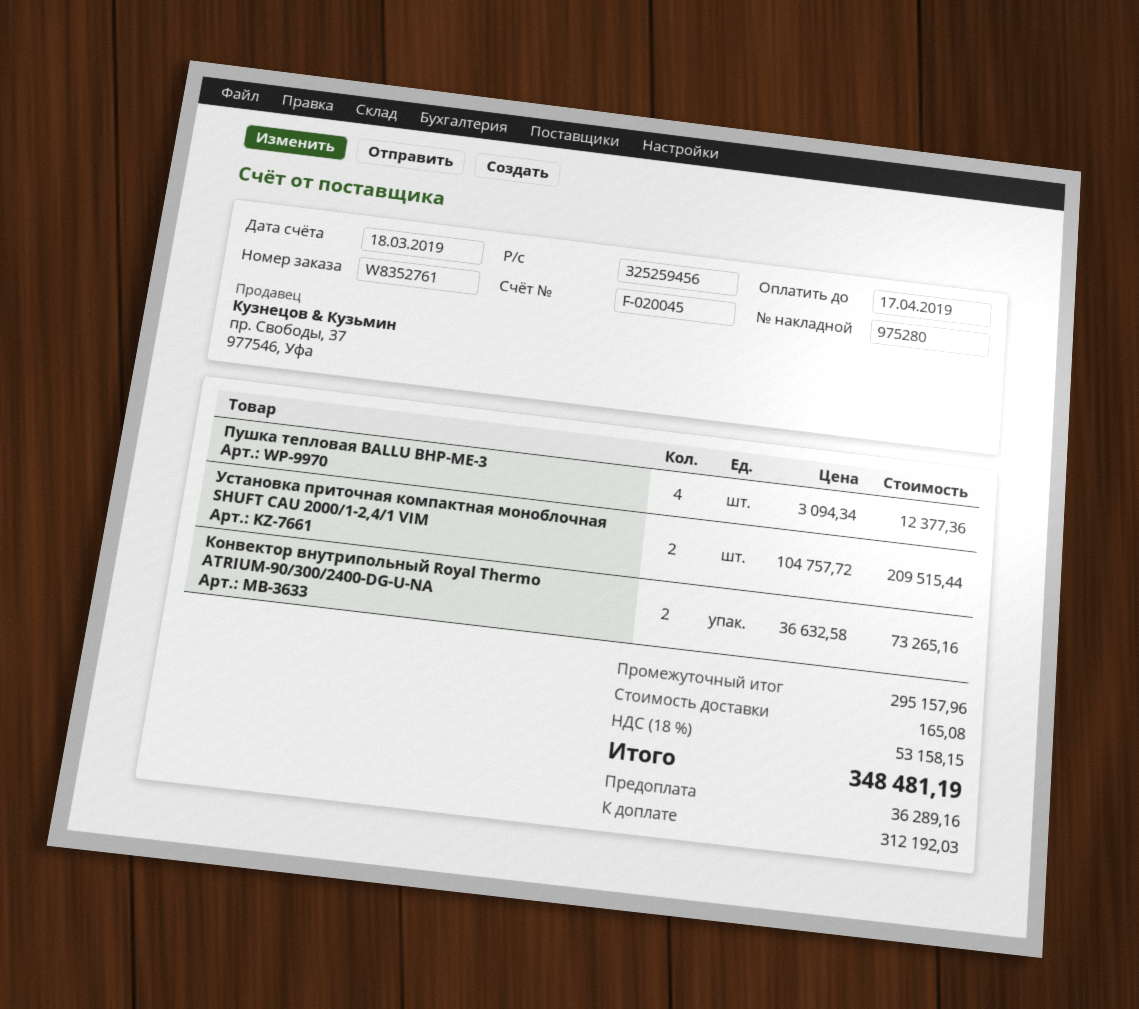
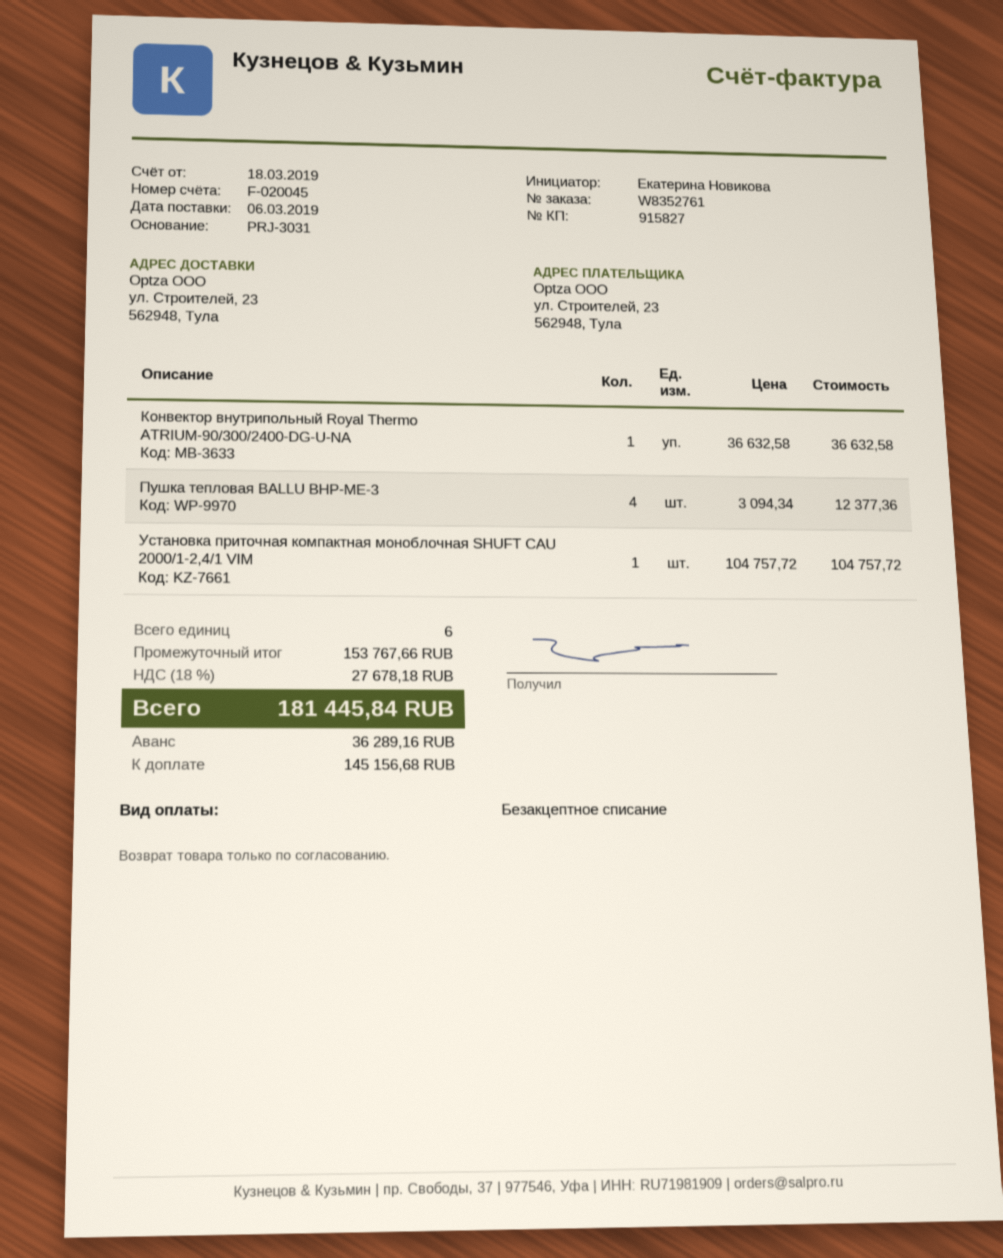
Установка приточная компактная моноблочная SHUFT CAU 2000/1-2,4/1 VIM: 2 x 104757.72 = 209515.44 -> 1 x 104757.72 = 104757.72
Конвектор внутрипольный Royal Thermo ATRIUM-90/300/2400-DG-U-NA: 2 x 36632.58 = 73265.16 -> 1 x 36632.58 = 36632.58
subtotal: 295157.96 -> 153767.66
shipping: 165.08 -> none
tax: 18% = 53158.15 -> 18% = 27678.18
total: 348481.19 -> 181445.84
balance: 312192.03 -> 145156.68

